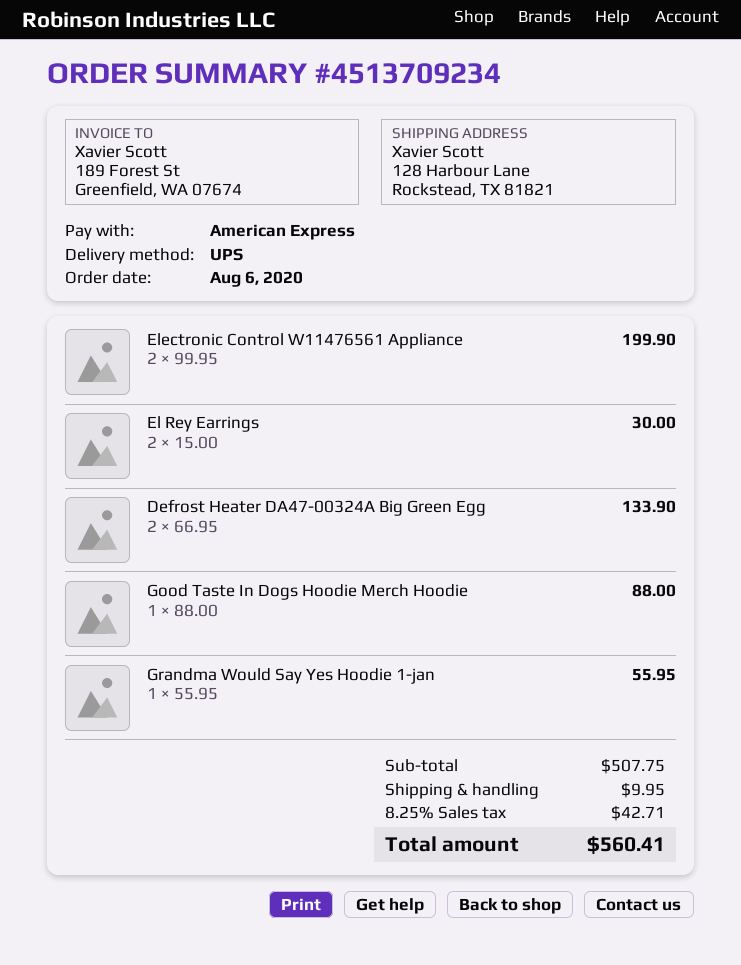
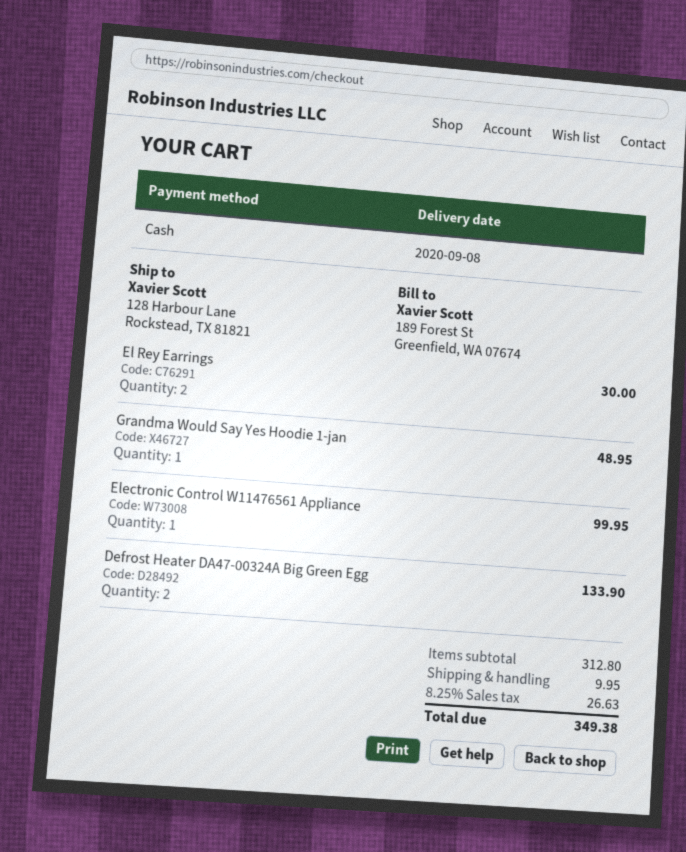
payment method: American Express -> cash
Electronic Control W11476561 Appliance: 2 for 199.90 -> 1 for 99.95
Good Taste In Dogs Hoodie Merch Hoodie: 1 for 88.00 -> none
Grandma Would Say Yes Hoodie 1-jan: 1 for 55.95 -> 1 for 48.95
subtotal: 507.75 -> 312.80
tax: 8.25% = 42.71 -> 8.25% = 26.63
total: 560.41 -> 349.38

